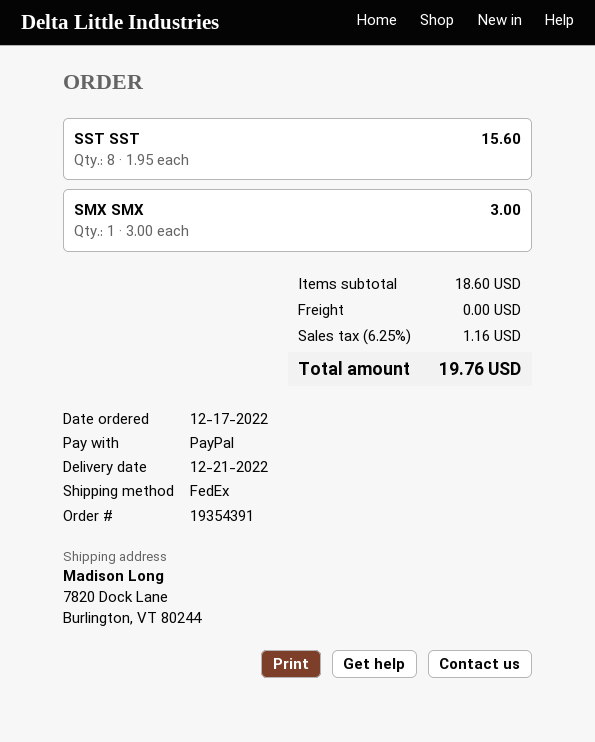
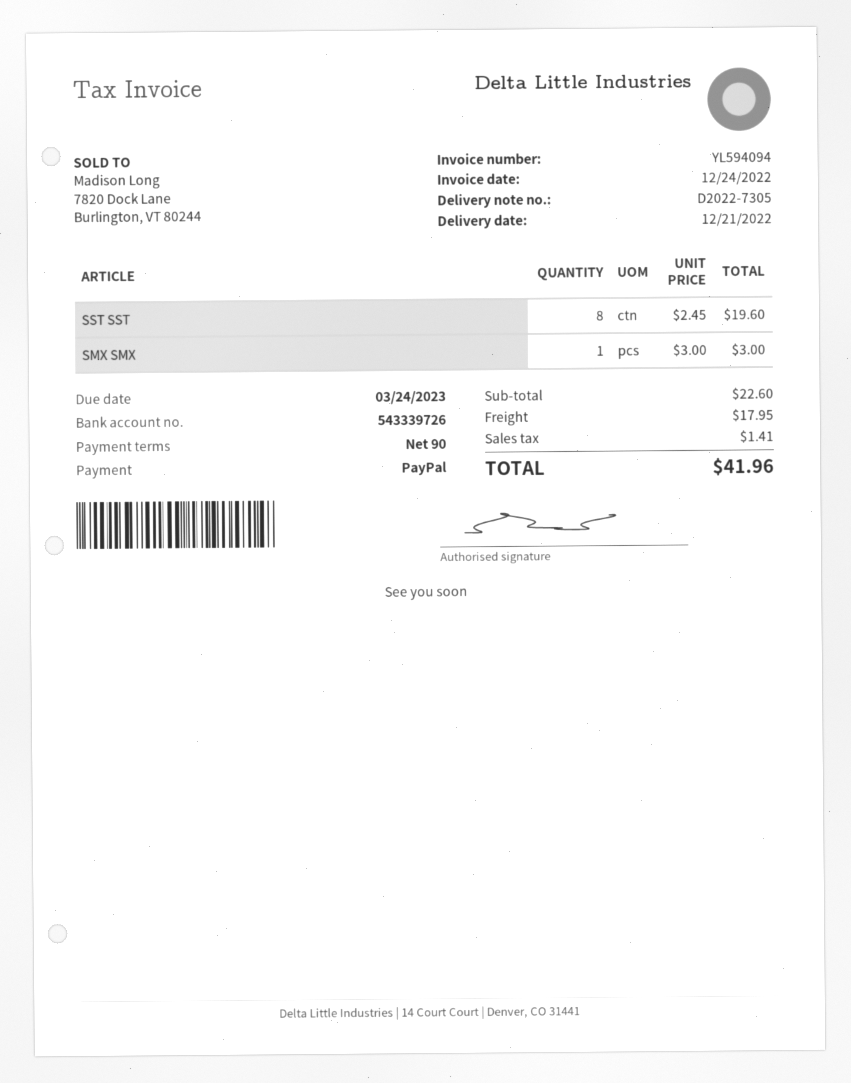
SST SST: 8 x 1.95 = 15.60 -> 8 x 2.45 = 19.60
subtotal: 18.60 -> 22.60
shipping: 0.00 -> 17.95
tax: 1.16 -> 1.41
total: 19.76 -> 41.96

